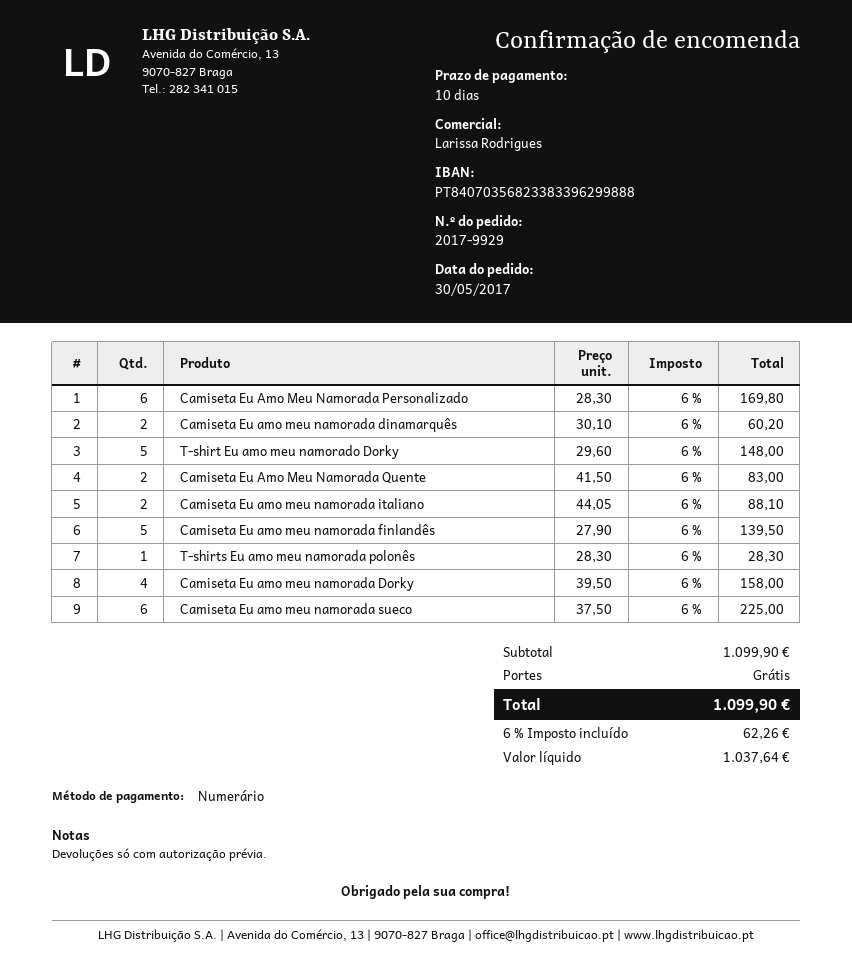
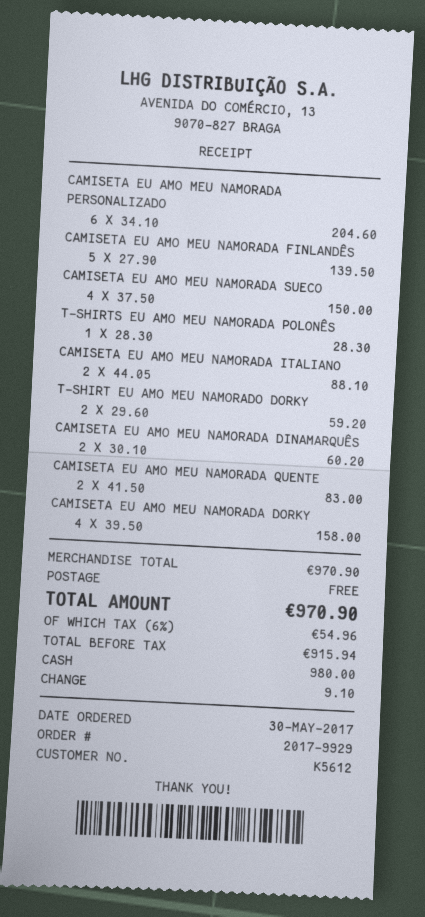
Camiseta Eu Amo Meu Namorada Personalizado: 6 x 28.30 = 169.80 -> 6 x 34.10 = 204.60
T-shirt Eu amo meu namorado Dorky: 5 x 29.60 = 148.00 -> 2 x 29.60 = 59.20
Camiseta Eu amo meu namorada sueco: 6 x 37.50 = 225.00 -> 4 x 37.50 = 150.00
subtotal: 1099.90 -> 970.90
net: 1037.64 -> 915.94
tax: 6% = 62.26 -> 6% = 54.96
total: 1099.90 -> 970.90

